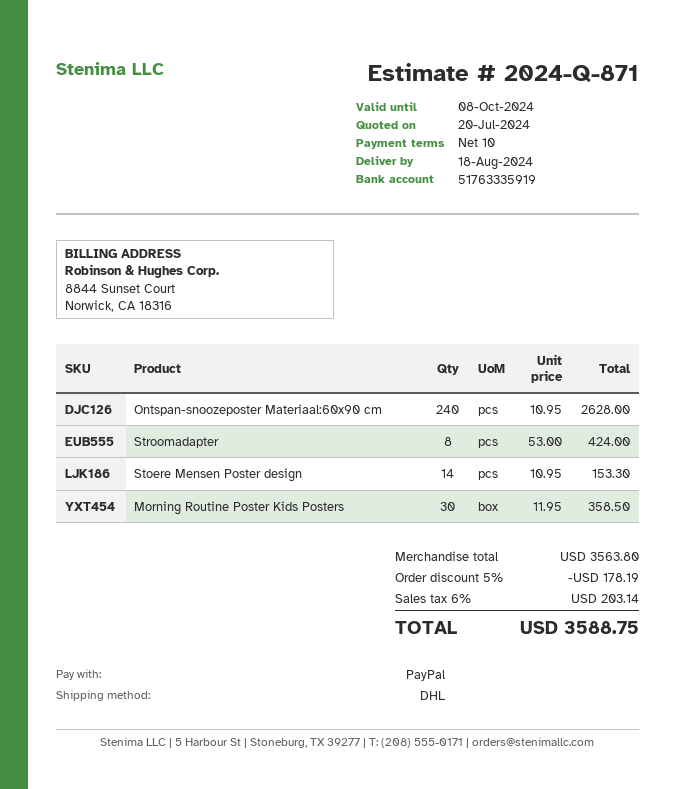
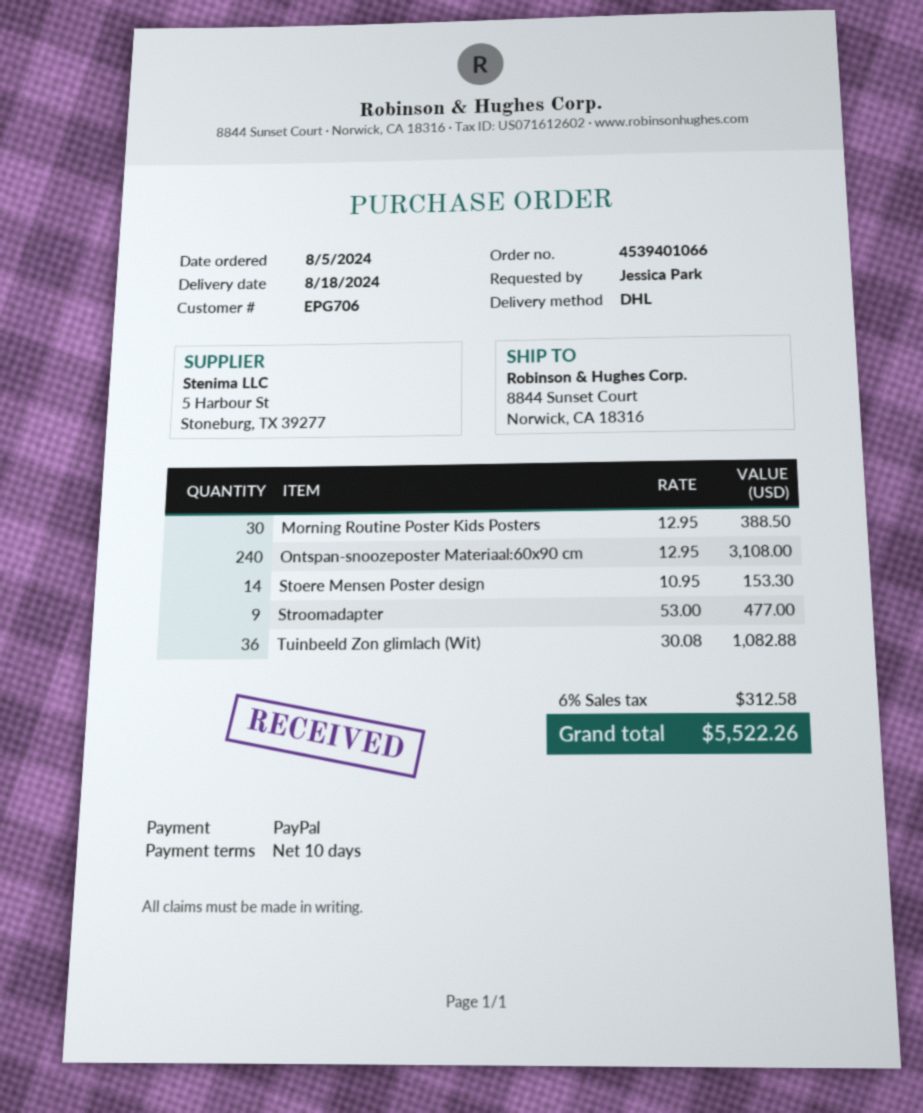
Ontspan-snoozeposter Materiaal:60x90 cm: 240 x 10.95 = 2628.00 -> 240 x 12.95 = 3108.00
Stroomadapter: 8 x 53.00 = 424.00 -> 9 x 53.00 = 477.00
Morning Routine Poster Kids Posters: 30 x 11.95 = 358.50 -> 30 x 12.95 = 388.50
Tuinbeeld Zon glimlach (Wit): none -> 36 x 30.08 = 1082.88
discount: 5% = 178.19 -> none
tax: 6% = 203.14 -> 6% = 312.58
total: 3588.75 -> 5522.26

